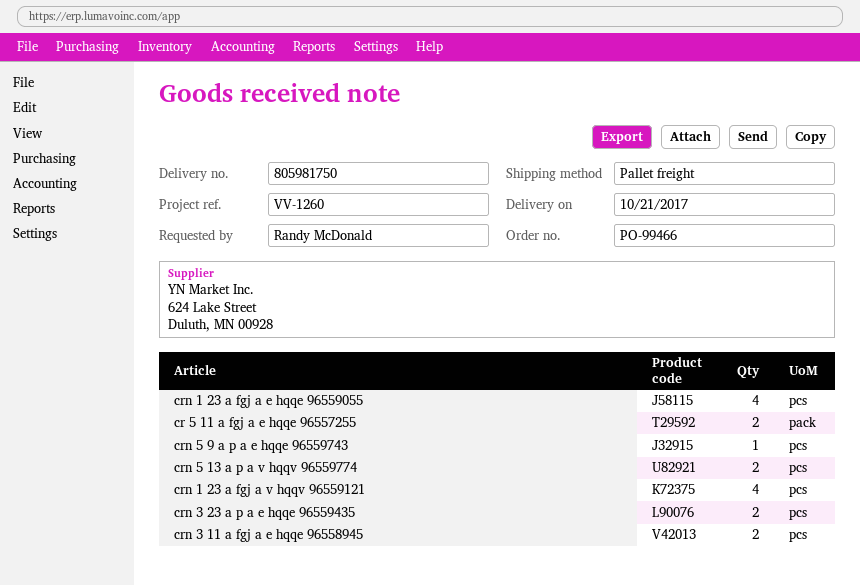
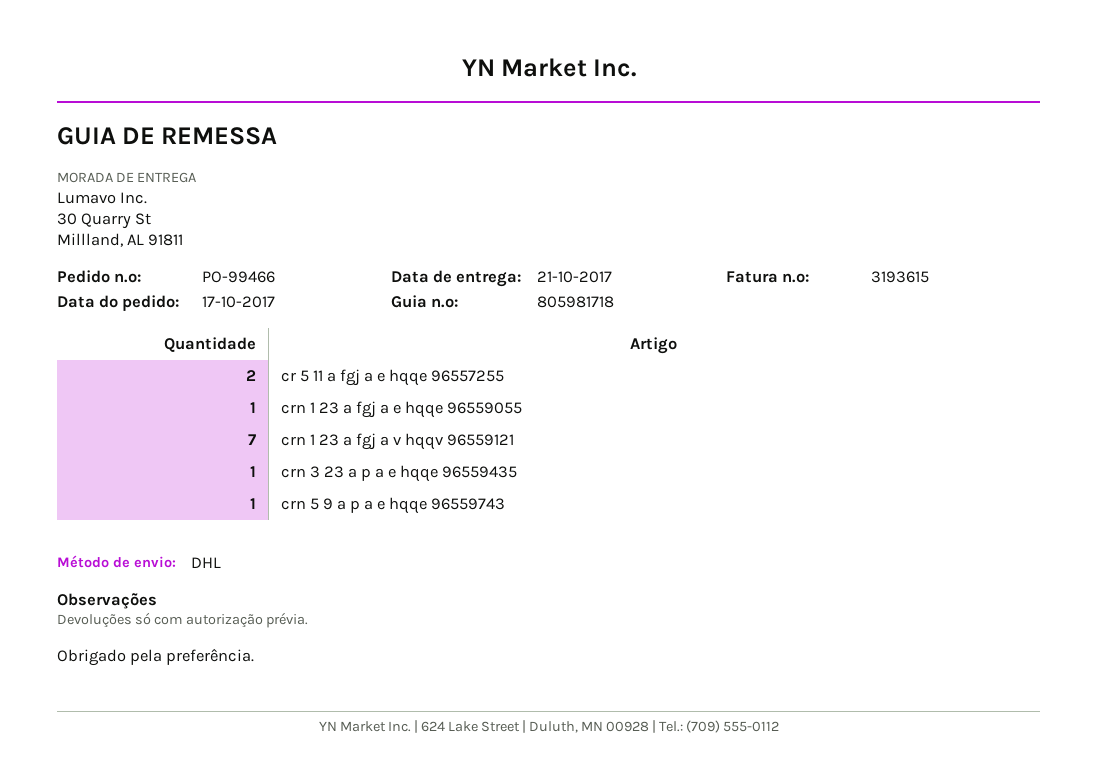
delivery note number: 805981750 -> 805981718
shipping method: pallet freight -> DHL
crn 1 23 a fgj a e hqqe 96559055: 4 -> 1
crn 5 13 a p a v hqqv 96559774: 2 -> none
crn 1 23 a fgj a v hqqv 96559121: 4 -> 7
crn 3 23 a p a e hqqe 96559435: 2 -> 1
crn 3 11 a fgj a e hqqe 96558945: 2 -> none

